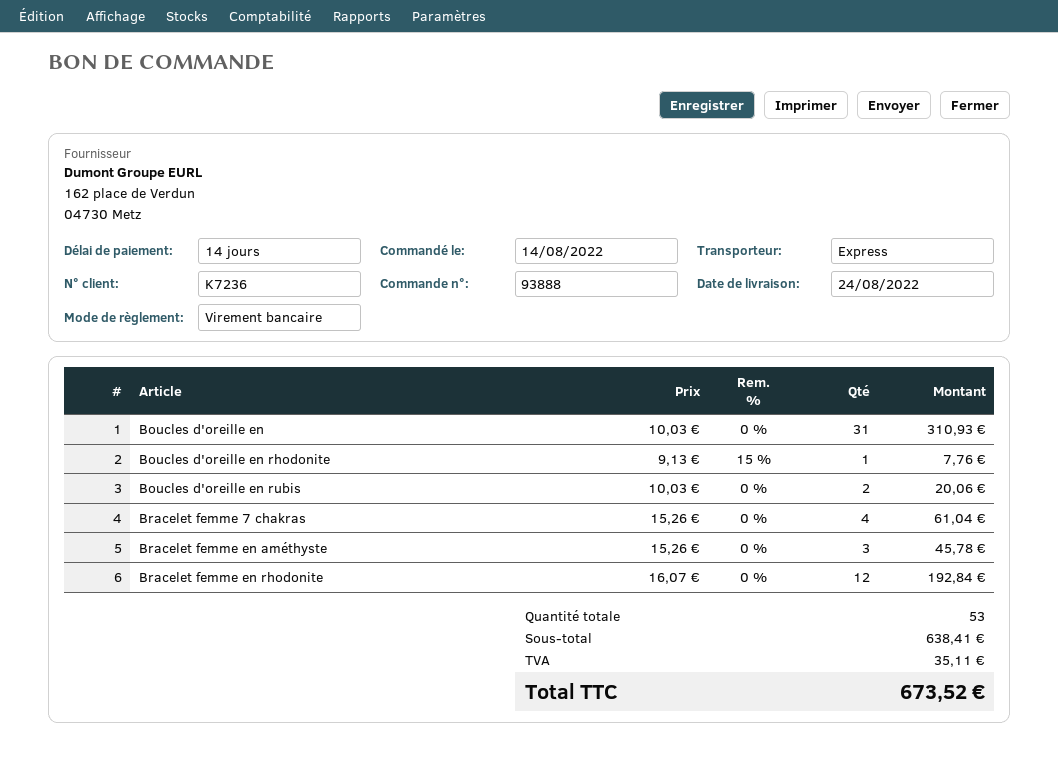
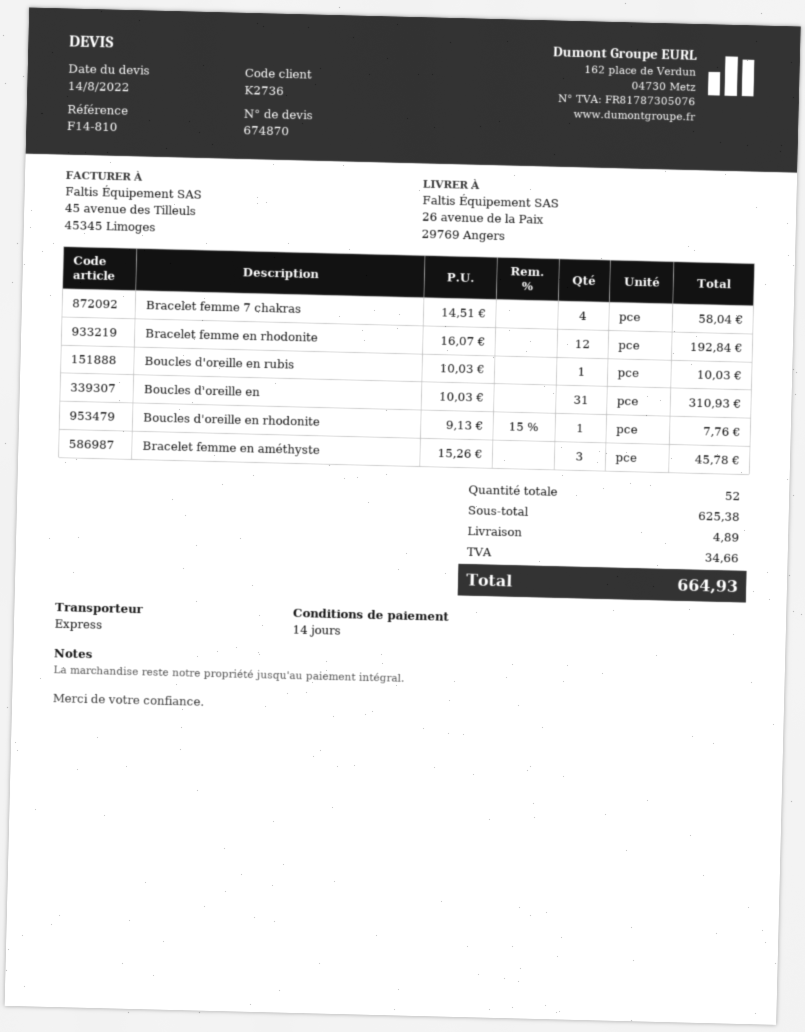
customer number: K7236 -> K2736
Boucles d'oreille en rubis: 2 x 10.03 = 20.06 -> 1 x 10.03 = 10.03
Bracelet femme 7 chakras: 4 x 15.26 = 61.04 -> 4 x 14.51 = 58.04
total quantity: 53 -> 52
subtotal: 638.41 -> 625.38
shipping: none -> 4.89
tax: 35.11 -> 34.66
total: 673.52 -> 664.93

